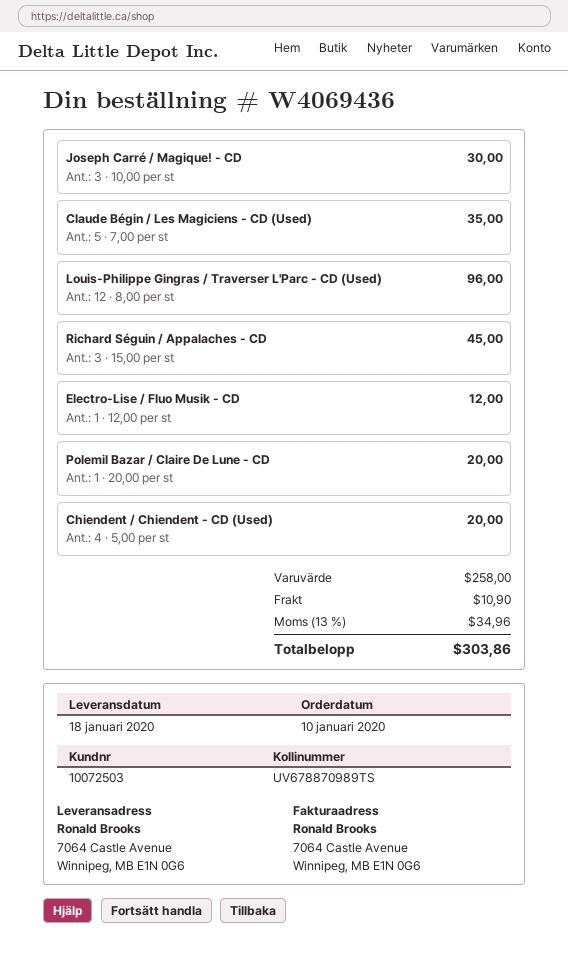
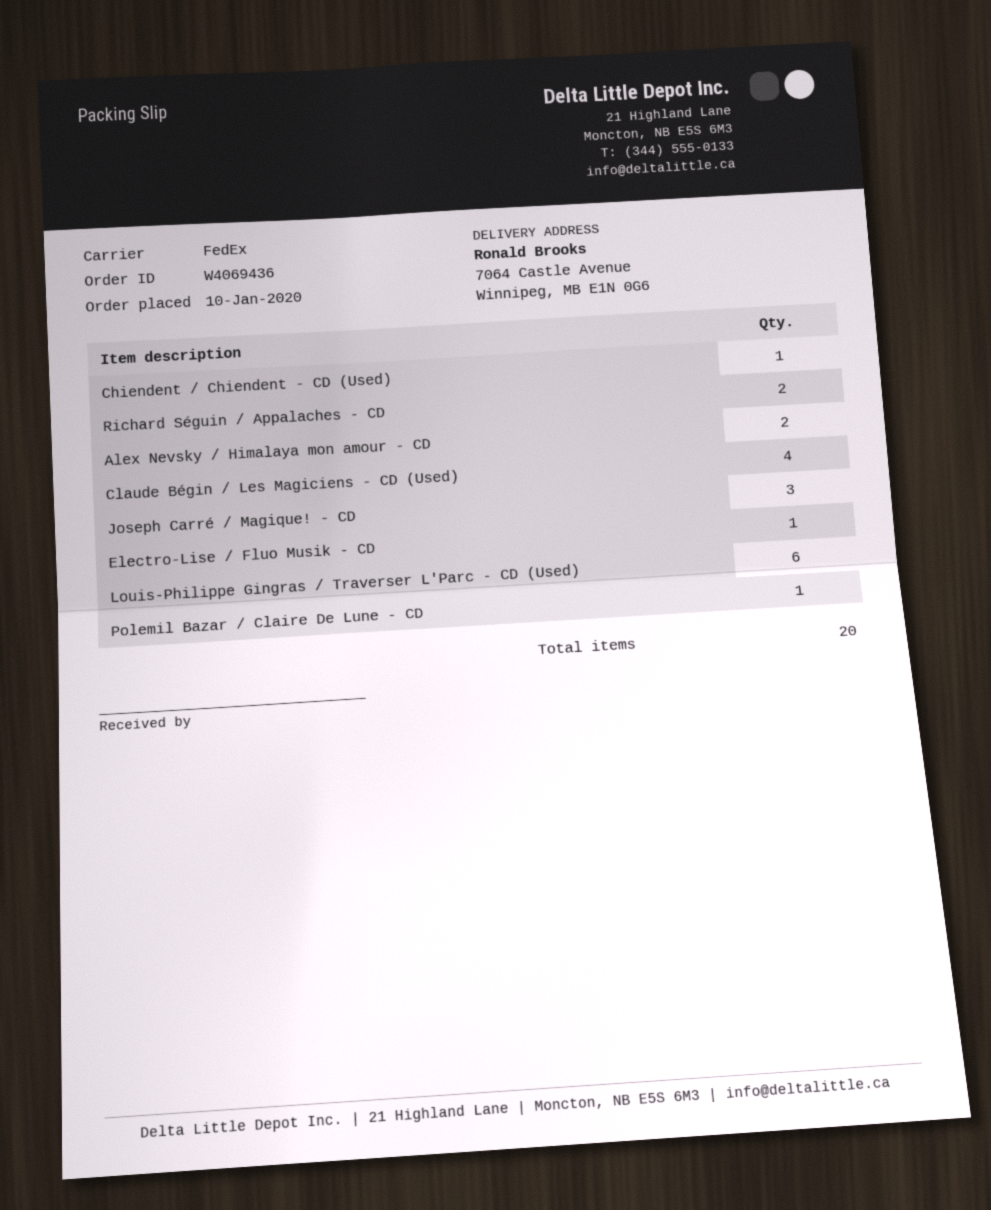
Claude Bégin / Les Magiciens - CD (Used): 5 -> 4
Louis-Philippe Gingras / Traverser L'Parc - CD (Used): 12 -> 6
Richard Séguin / Appalaches - CD: 3 -> 2
Chiendent / Chiendent - CD (Used): 4 -> 1
Alex Nevsky / Himalaya mon amour - CD: none -> 2

